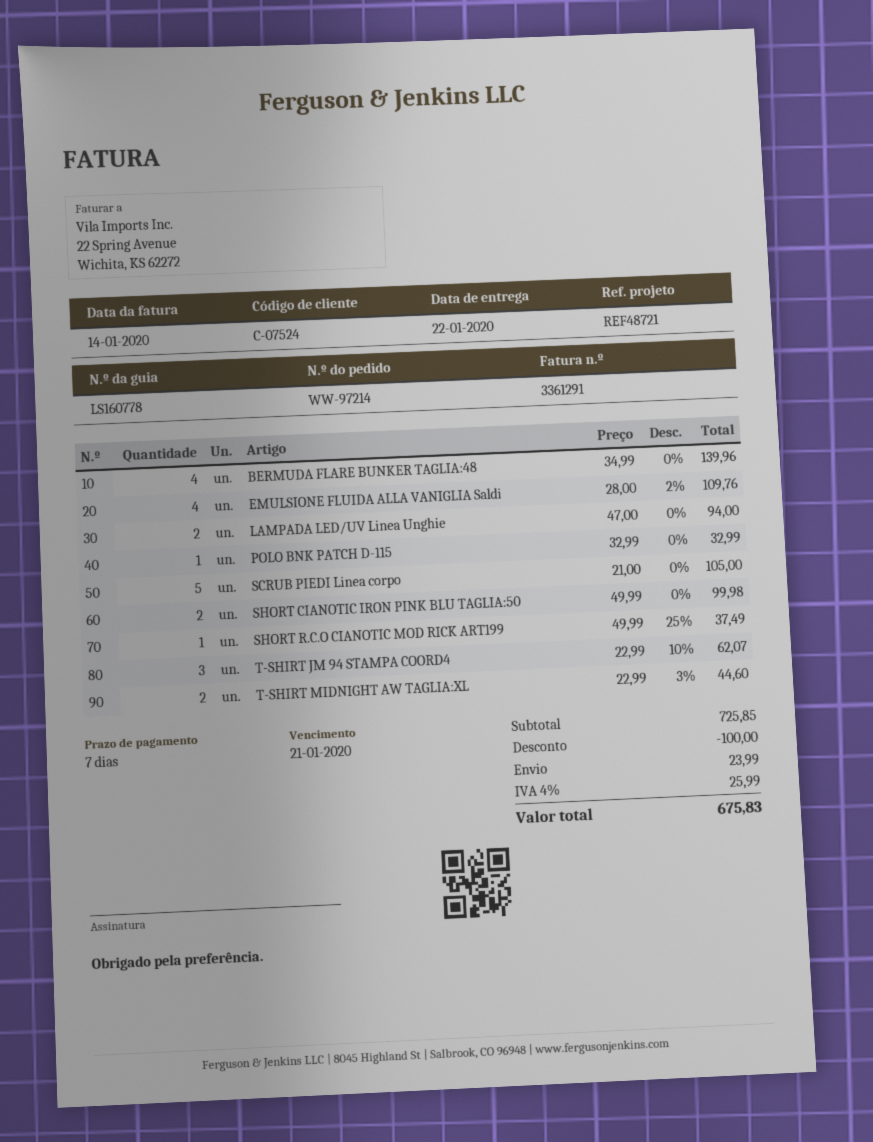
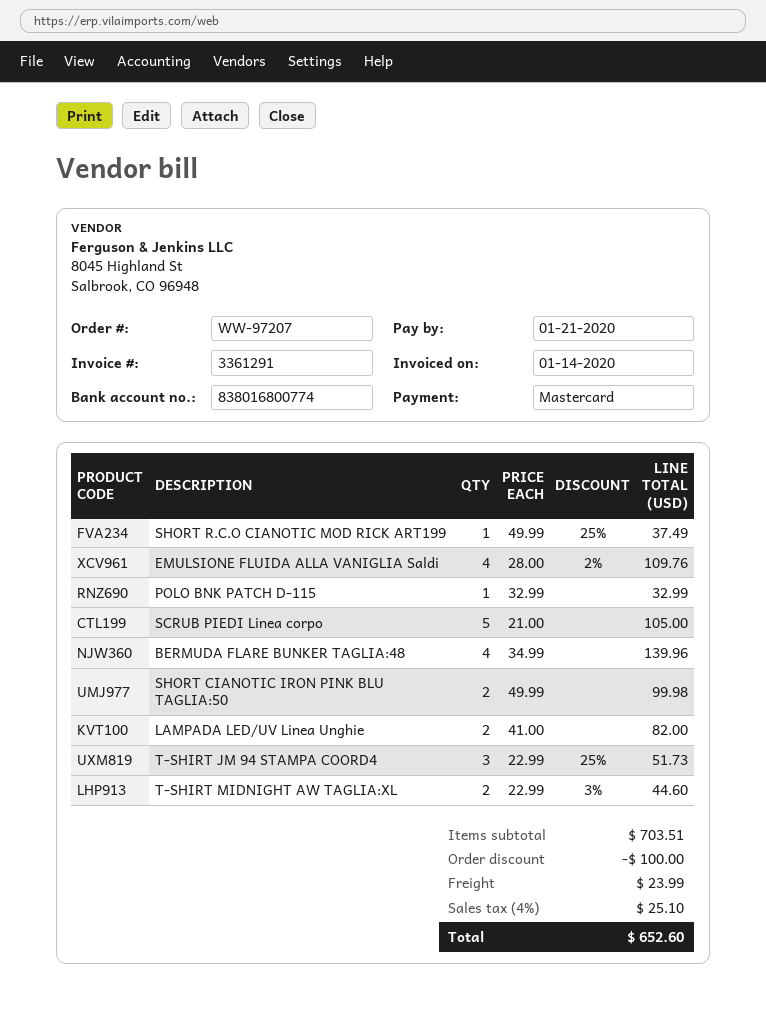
order number: WW-97214 -> WW-97207
LAMPADA LED/UV Linea Unghie: 2 x 47.00 = 94.00 -> 2 x 41.00 = 82.00
T-SHIRT JM 94 STAMPA COORD4: 3 x 22.99 - 10% = 62.07 -> 3 x 22.99 - 25% = 51.73
subtotal: 725.85 -> 703.51
tax: 4% = 25.99 -> 4% = 25.10
total: 675.83 -> 652.60

